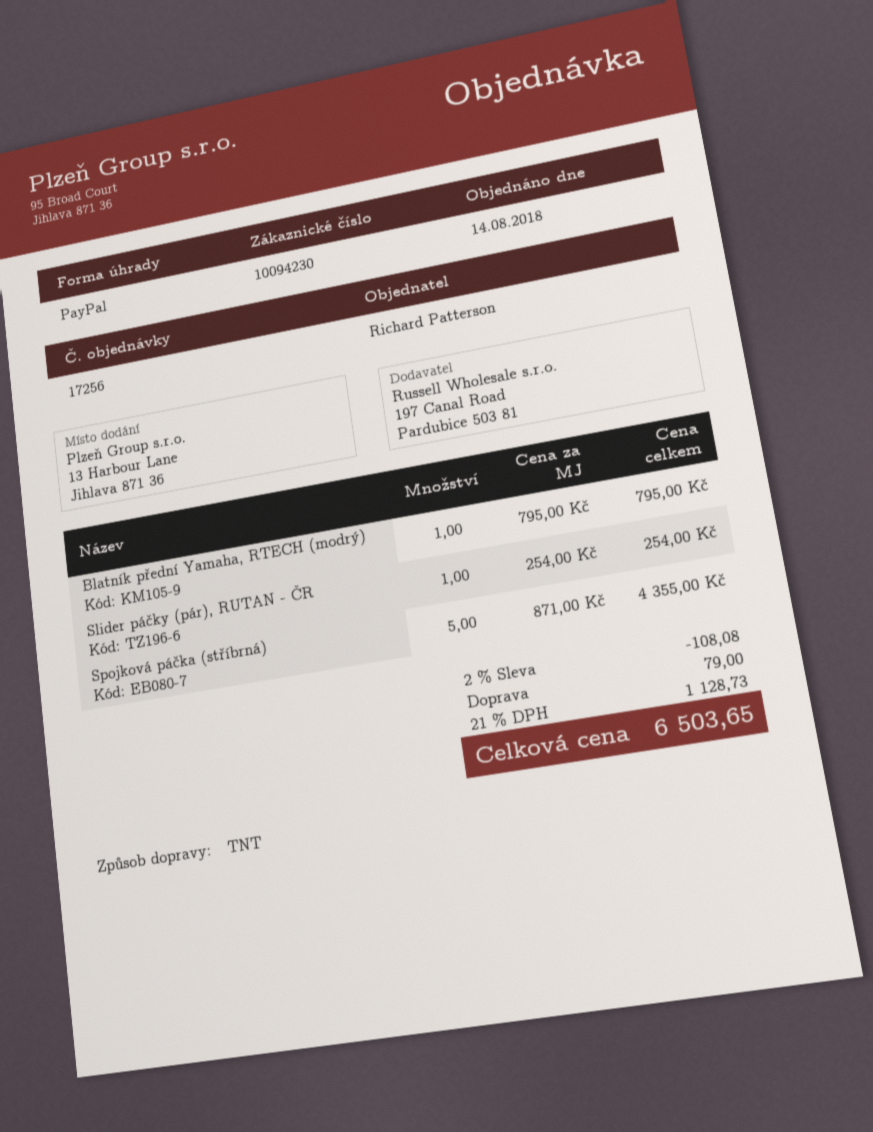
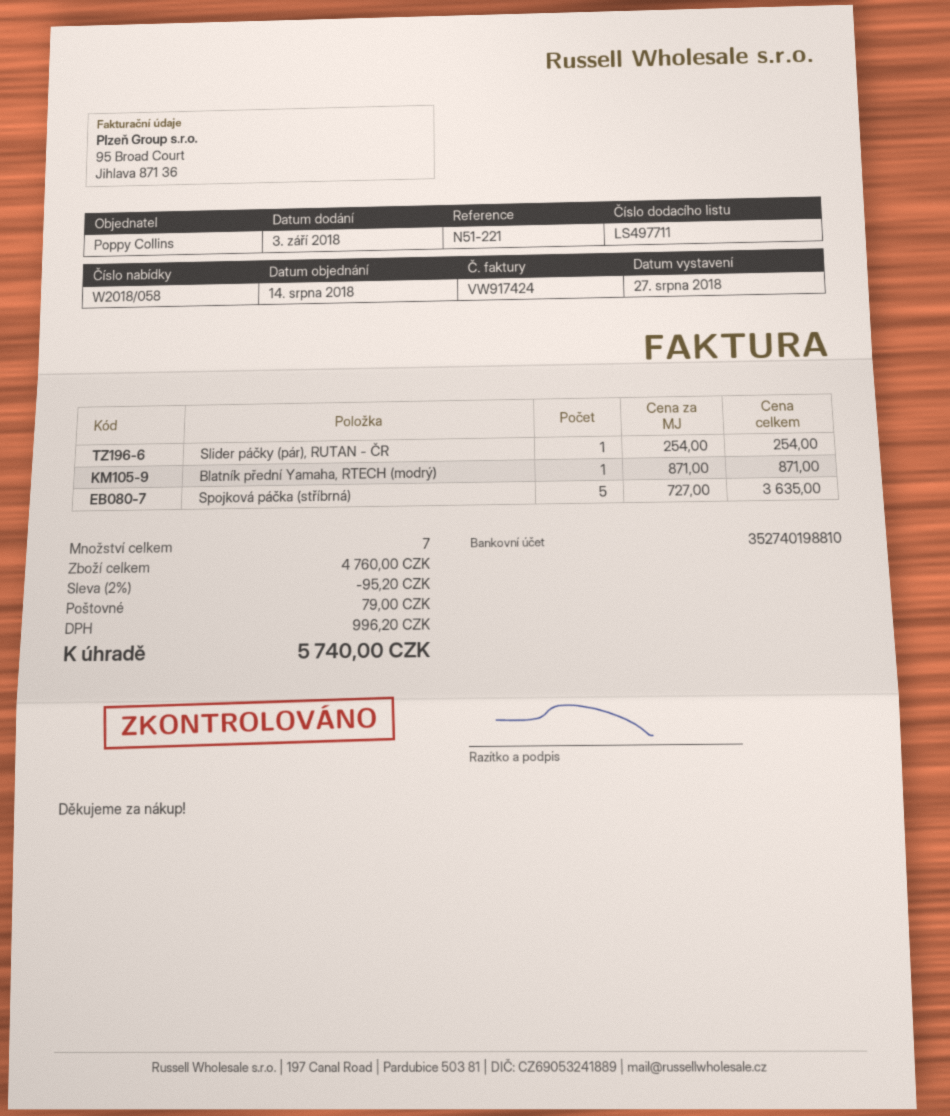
ordered by: Richard Patterson -> Poppy Collins
Blatník přední Yamaha, RTECH (modrý): 1 x 795.00 = 795.00 -> 1 x 871.00 = 871.00
Spojková páčka (stříbrná): 5 x 871.00 = 4355.00 -> 5 x 727.00 = 3635.00
discount: 2% = 108.08 -> 2% = 95.20
tax: 1128.73 -> 996.20
total: 6503.65 -> 5740.00

